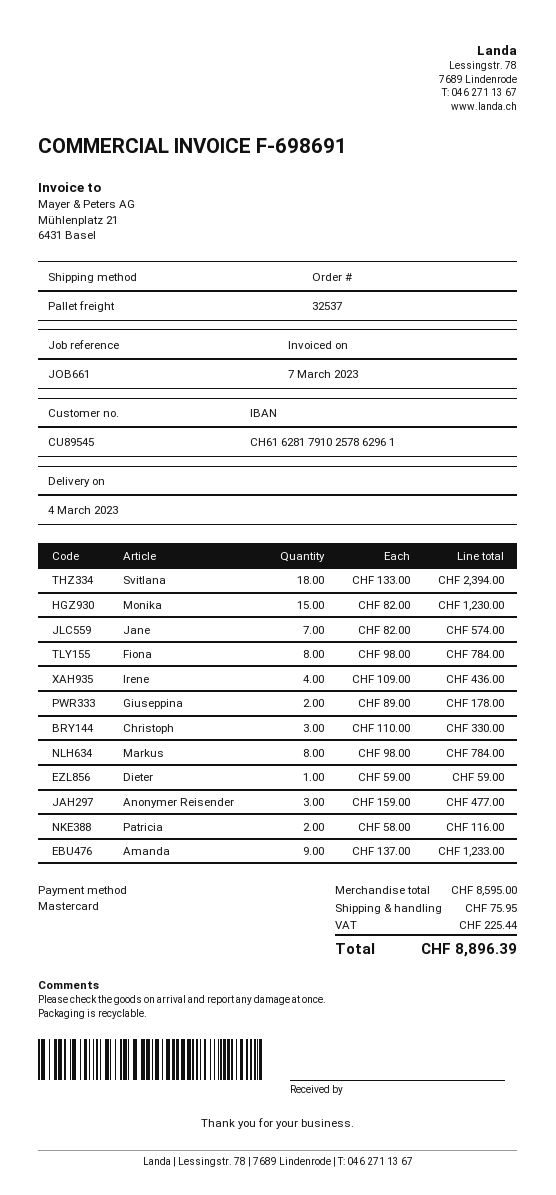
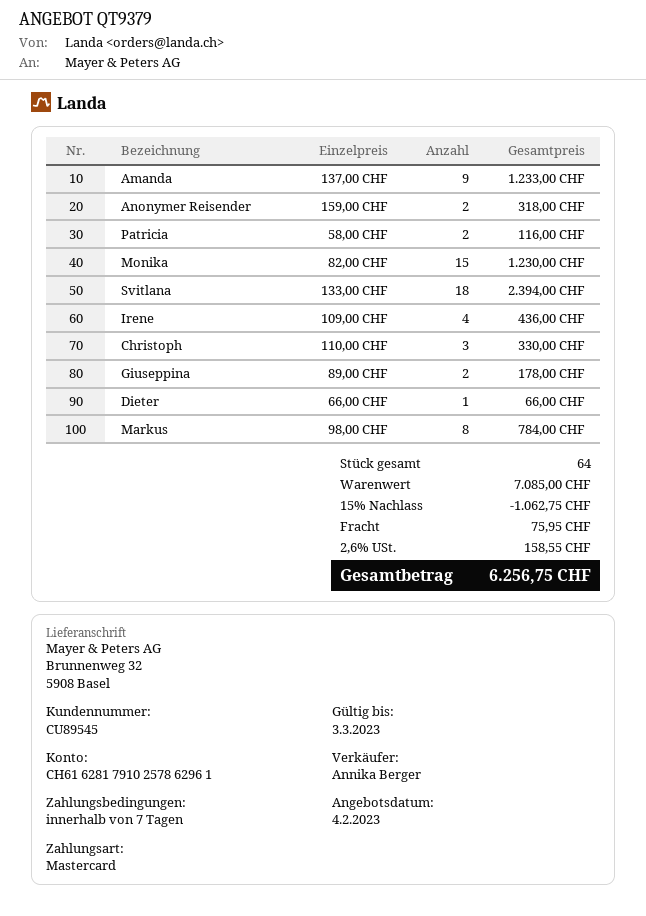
Jane: 7 x 82.00 = 574.00 -> none
Fiona: 8 x 98.00 = 784.00 -> none
Dieter: 1 x 59.00 = 59.00 -> 1 x 66.00 = 66.00
Anonymer Reisender: 3 x 159.00 = 477.00 -> 2 x 159.00 = 318.00
subtotal: 8595.00 -> 7085.00
discount: none -> 15% = 1062.75
tax: 225.44 -> 158.55
total: 8896.39 -> 6256.75

